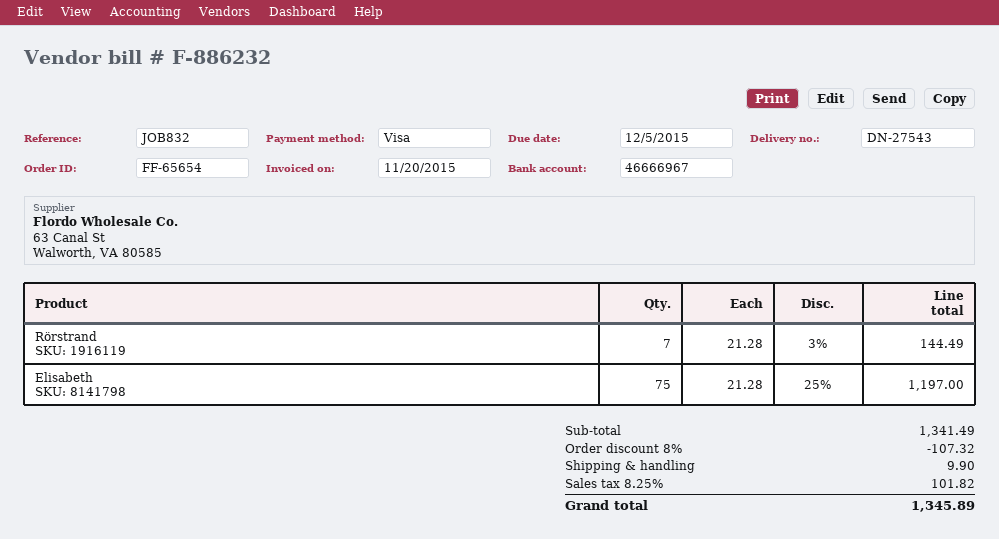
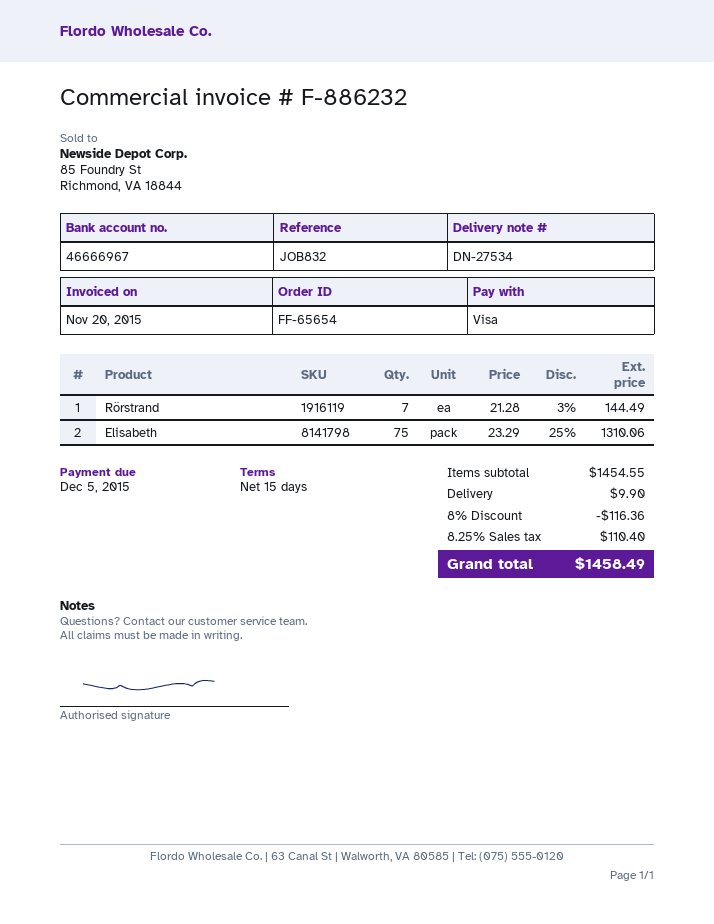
delivery note number: DN-27543 -> DN-27534
Elisabeth: 75 x 21.28 - 25% = 1197.00 -> 75 x 23.29 - 25% = 1310.06
subtotal: 1341.49 -> 1454.55
discount: 8% = 107.32 -> 8% = 116.36
tax: 8.25% = 101.82 -> 8.25% = 110.40
total: 1345.89 -> 1458.49

